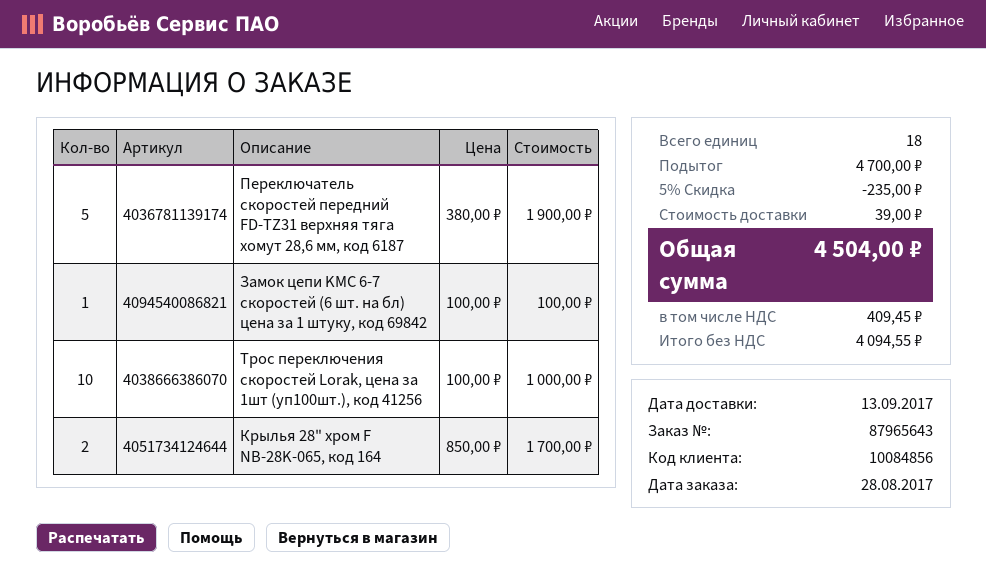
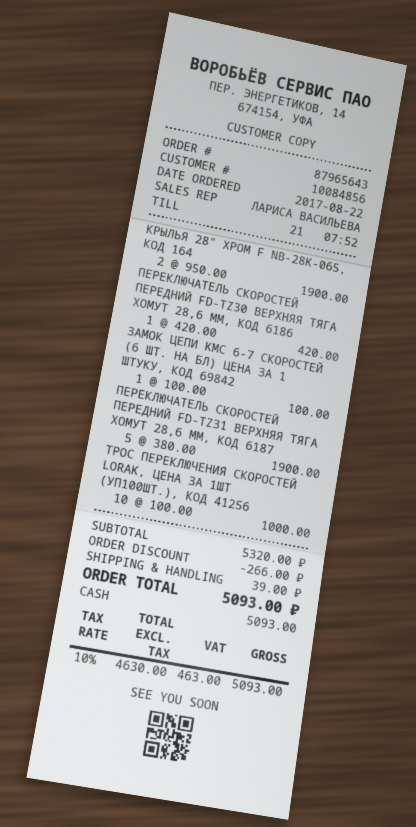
order date: 2017-08-28 -> 2017-08-22
Крылья 28" хром F NB-28K-065, код 164: 2 x 850.00 = 1700.00 -> 2 x 950.00 = 1900.00
ПЕРЕКЛЮЧАТЕЛЬ СКОРОСТЕЙ ПЕРЕДНИЙ FD-TZ30 ВЕРХНЯЯ ТЯГА ХОМУТ 28,6 ММ, КОД 6186: none -> 1 x 420.00 = 420.00
subtotal: 4700.00 -> 5320.00
discount: 235.00 -> 266.00
net: 4094.55 -> 4630.00
tax: 409.45 -> 463.00
total: 4504.00 -> 5093.00

